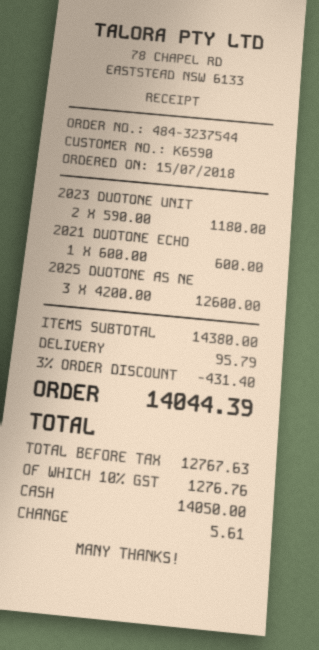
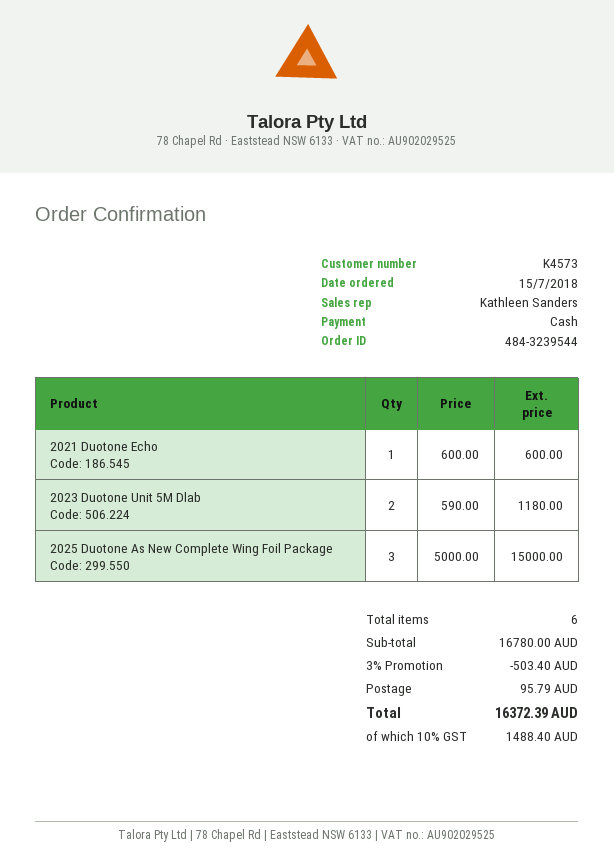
order number: 484-3237544 -> 484-3239544
customer number: K6590 -> K4573
2025 DUOTONE AS NE: 3 x 4200.00 = 12600.00 -> 3 x 5000.00 = 15000.00
subtotal: 14380.00 -> 16780.00
discount: 3% = 431.40 -> 3% = 503.40
tax: 10% = 1276.76 -> 10% = 1488.40
total: 14044.39 -> 16372.39

